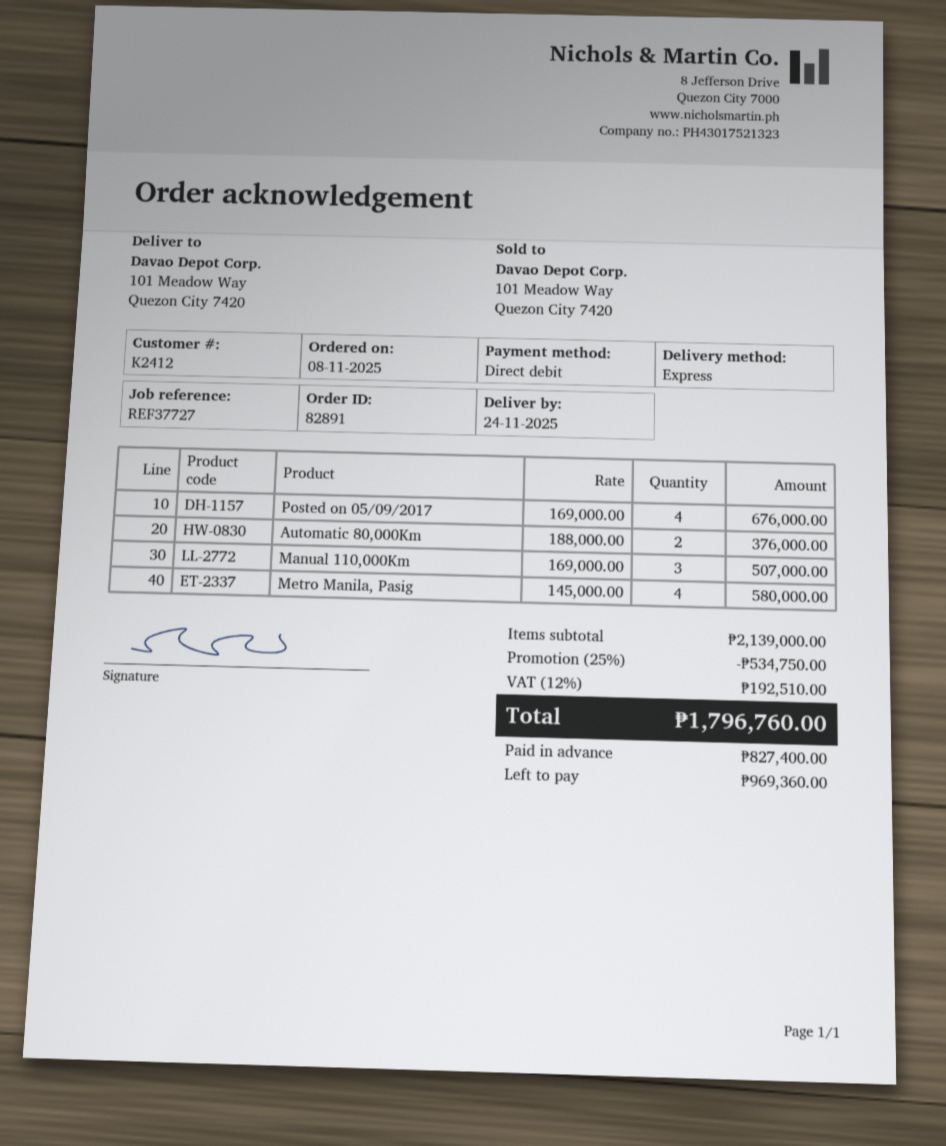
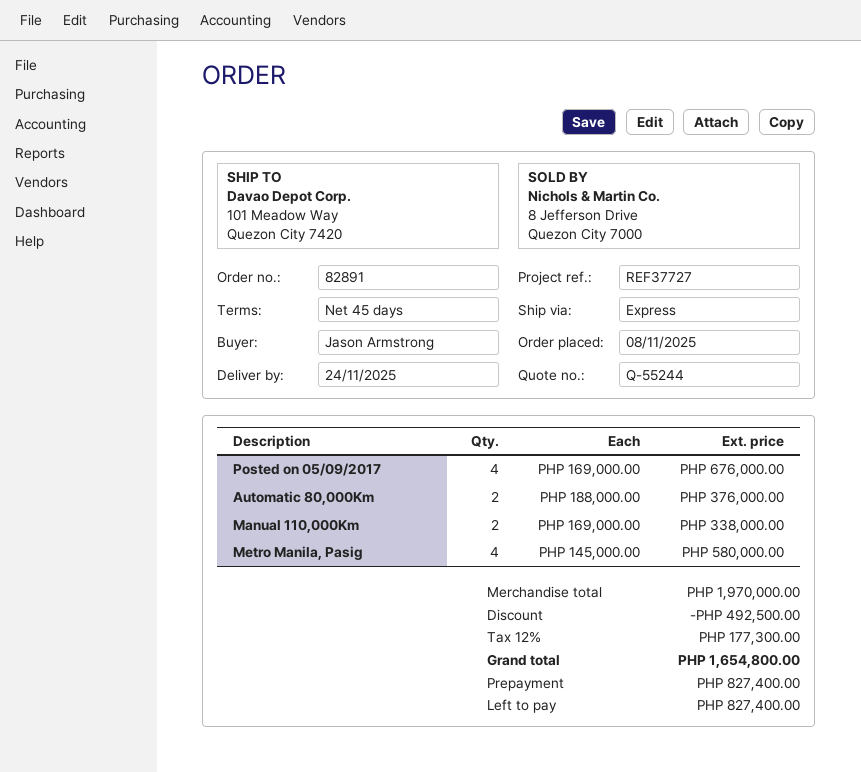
Manual 110,000Km: 3 x 169000.00 = 507000.00 -> 2 x 169000.00 = 338000.00
subtotal: 2139000.00 -> 1970000.00
discount: 534750.00 -> 492500.00
tax: 12% = 192510.00 -> 12% = 177300.00
total: 1796760.00 -> 1654800.00
balance: 969360.00 -> 827400.00

